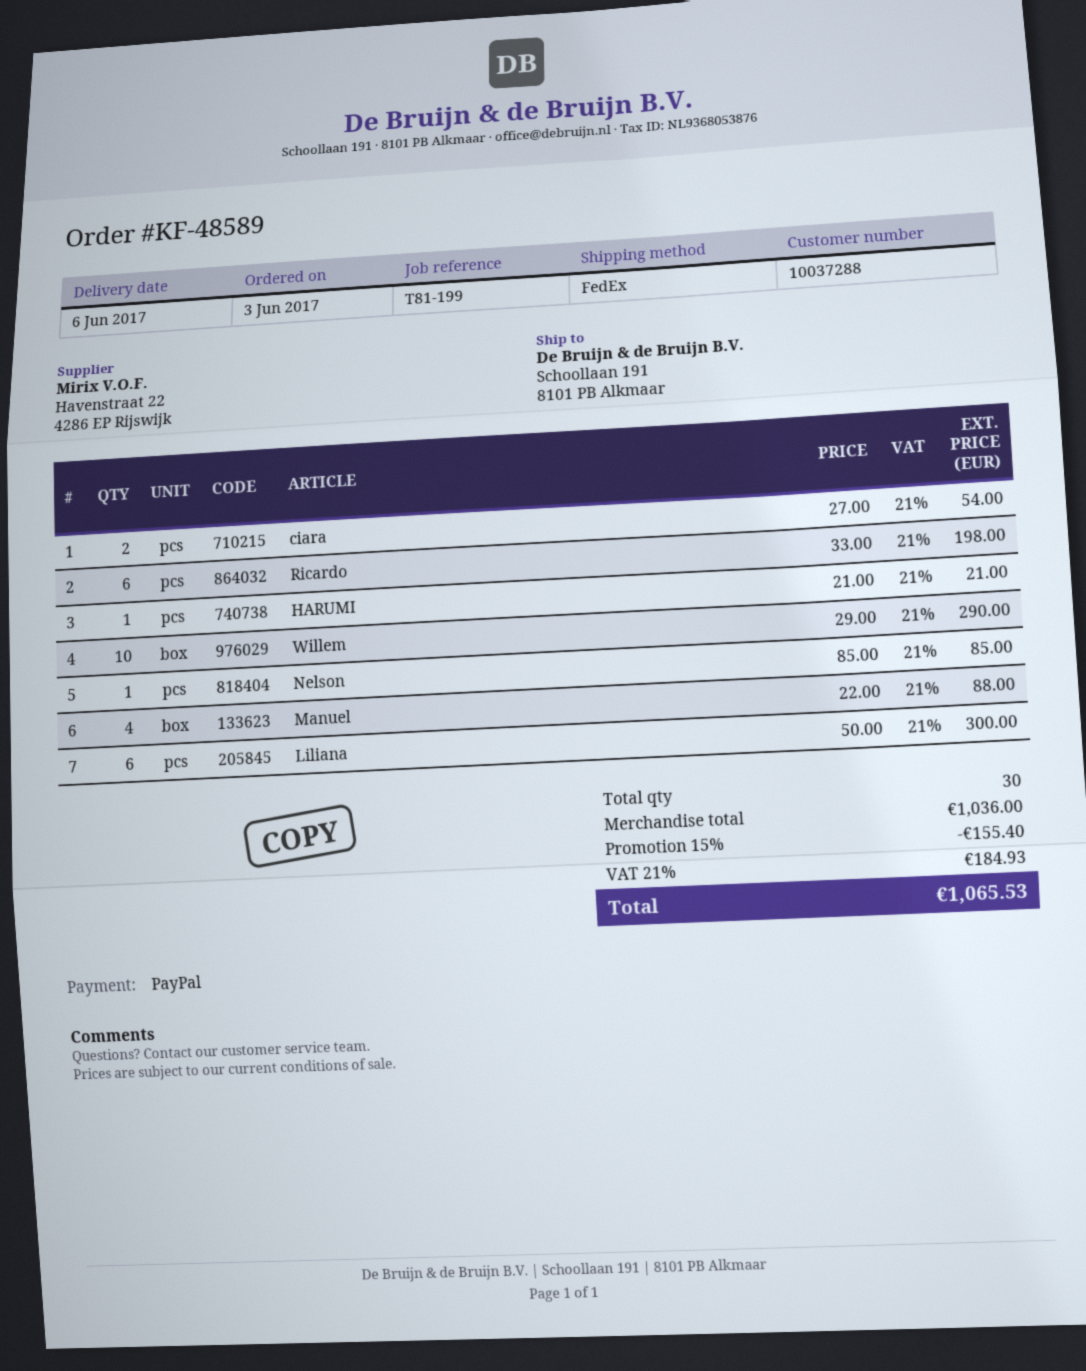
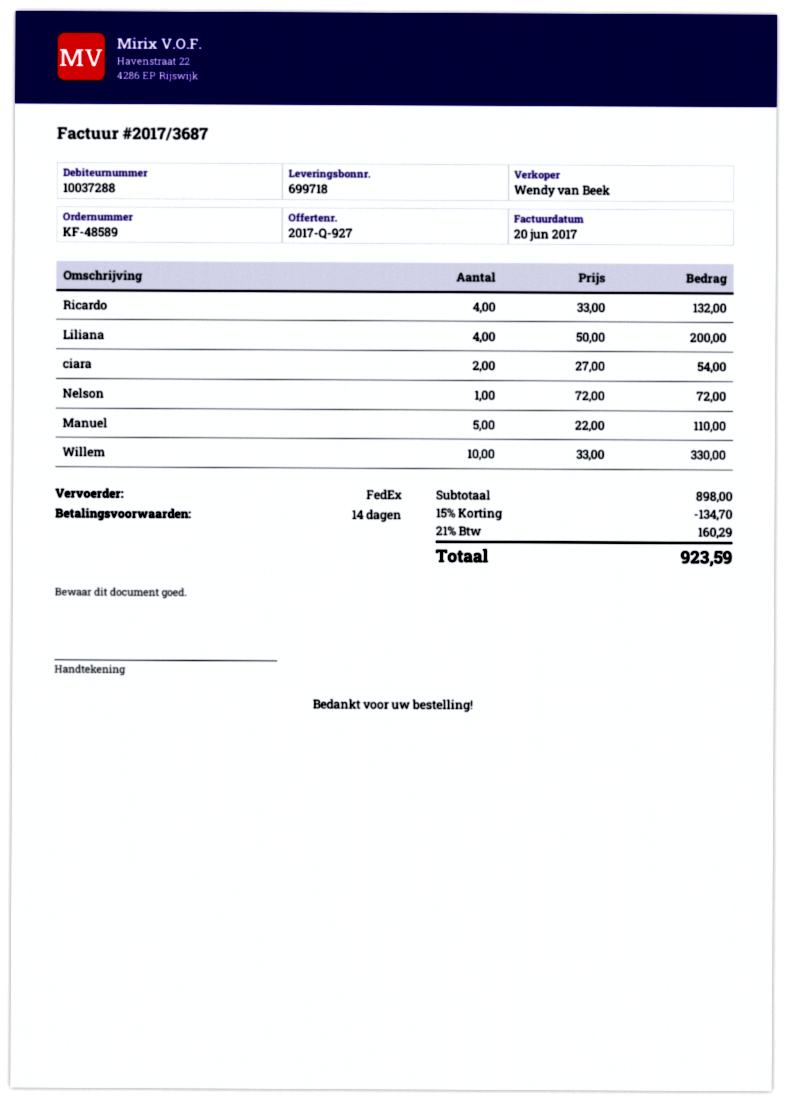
Ricardo: 6 x 33.00 = 198.00 -> 4 x 33.00 = 132.00
HARUMI: 1 x 21.00 = 21.00 -> none
Willem: 10 x 29.00 = 290.00 -> 10 x 33.00 = 330.00
Nelson: 1 x 85.00 = 85.00 -> 1 x 72.00 = 72.00
Manuel: 4 x 22.00 = 88.00 -> 5 x 22.00 = 110.00
Liliana: 6 x 50.00 = 300.00 -> 4 x 50.00 = 200.00
subtotal: 1036.00 -> 898.00
discount: 15% = 155.40 -> 15% = 134.70
tax: 21% = 184.93 -> 21% = 160.29
total: 1065.53 -> 923.59

